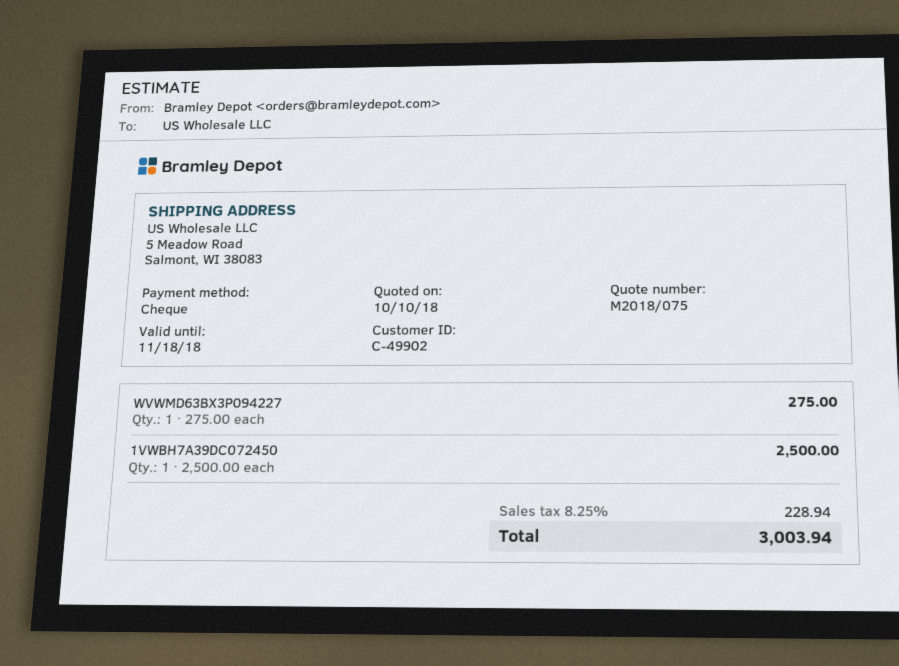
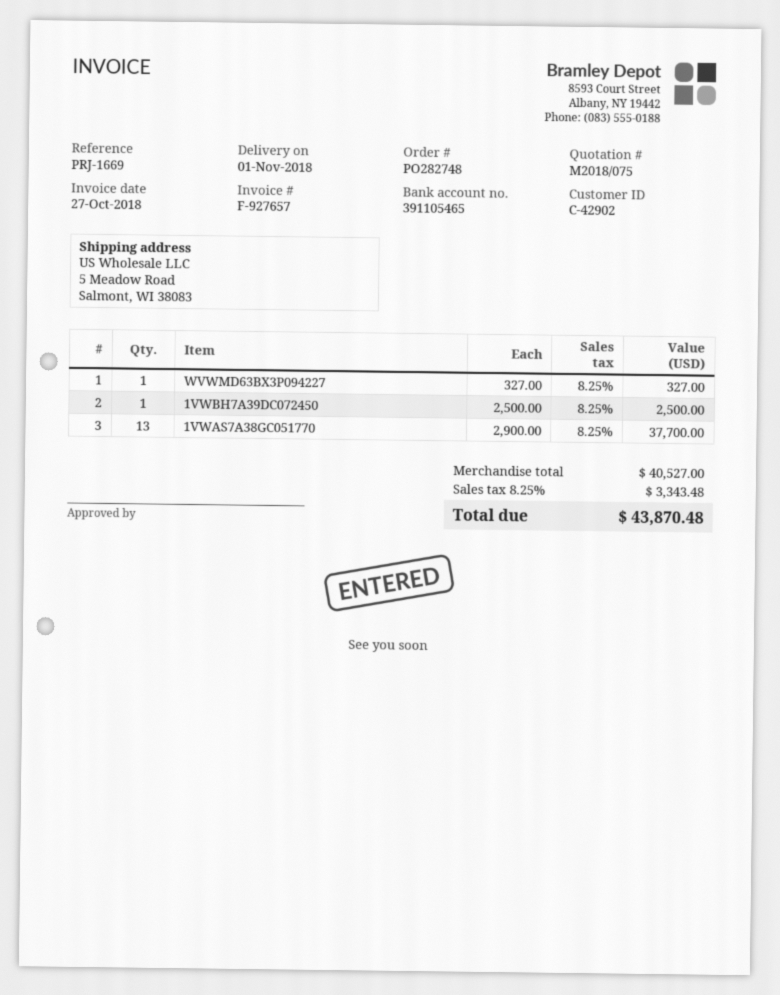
customer number: C-49902 -> C-42902
WVWMD63BX3P094227: 1 x 275.00 = 275.00 -> 1 x 327.00 = 327.00
1VWAS7A38GC051770: none -> 13 x 2900.00 = 37700.00
tax: 8.25% = 228.94 -> 8.25% = 3343.48
total: 3003.94 -> 43870.48

